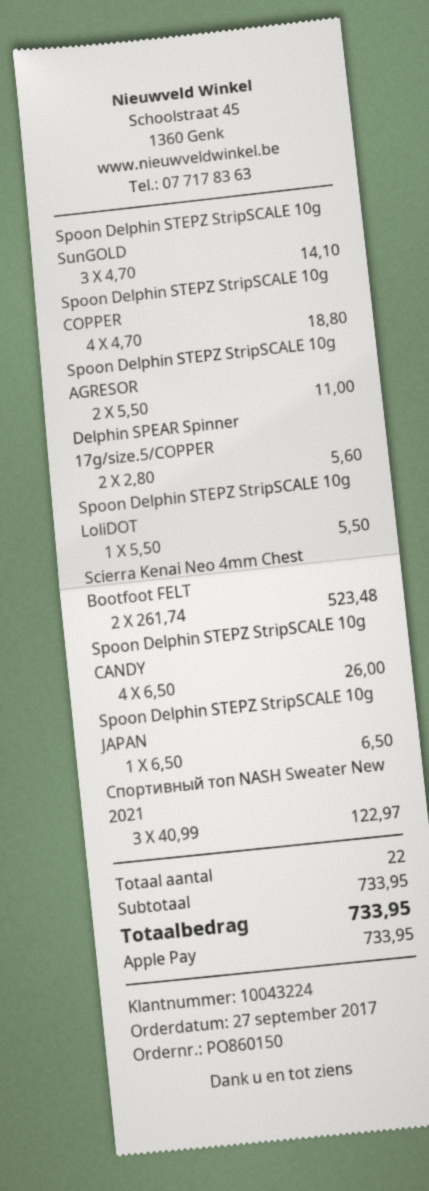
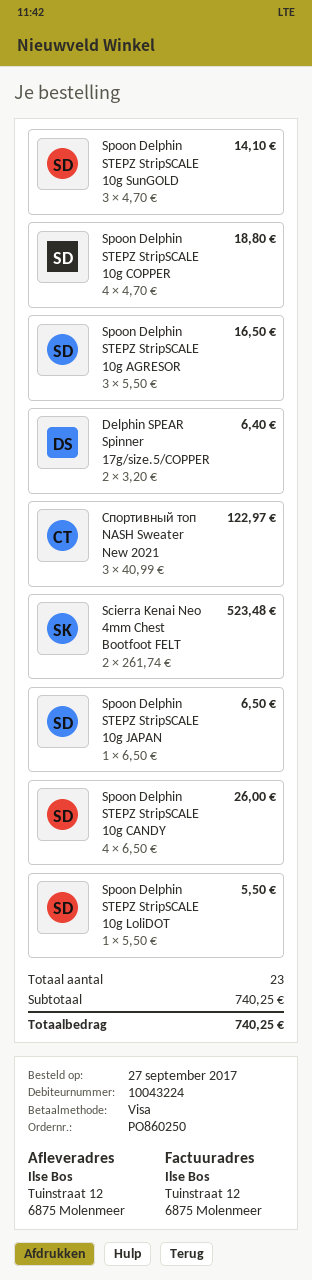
order number: PO860150 -> PO860250
payment method: Apple Pay -> Visa
Spoon Delphin STEPZ StripSCALE 10g AGRESOR: 2 x 5.50 = 11.00 -> 3 x 5.50 = 16.50
Delphin SPEAR Spinner 17g/size.5/COPPER: 2 x 2.80 = 5.60 -> 2 x 3.20 = 6.40
total quantity: 22 -> 23
subtotal: 733.95 -> 740.25
total: 733.95 -> 740.25

